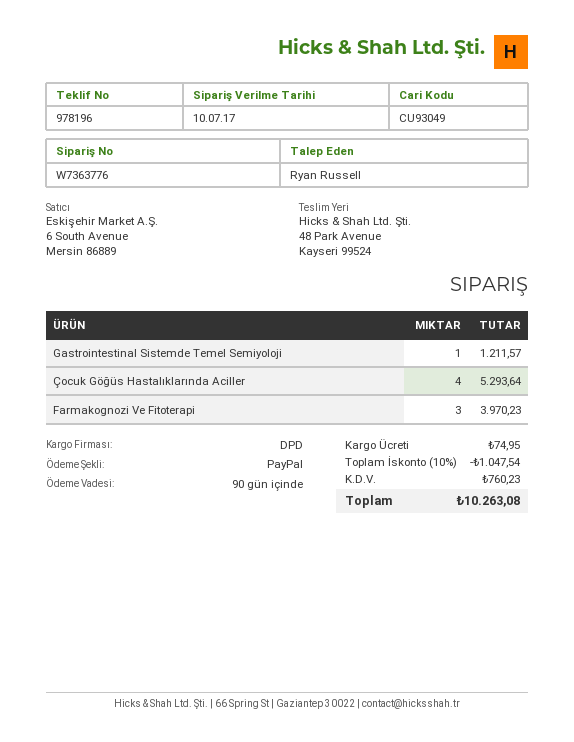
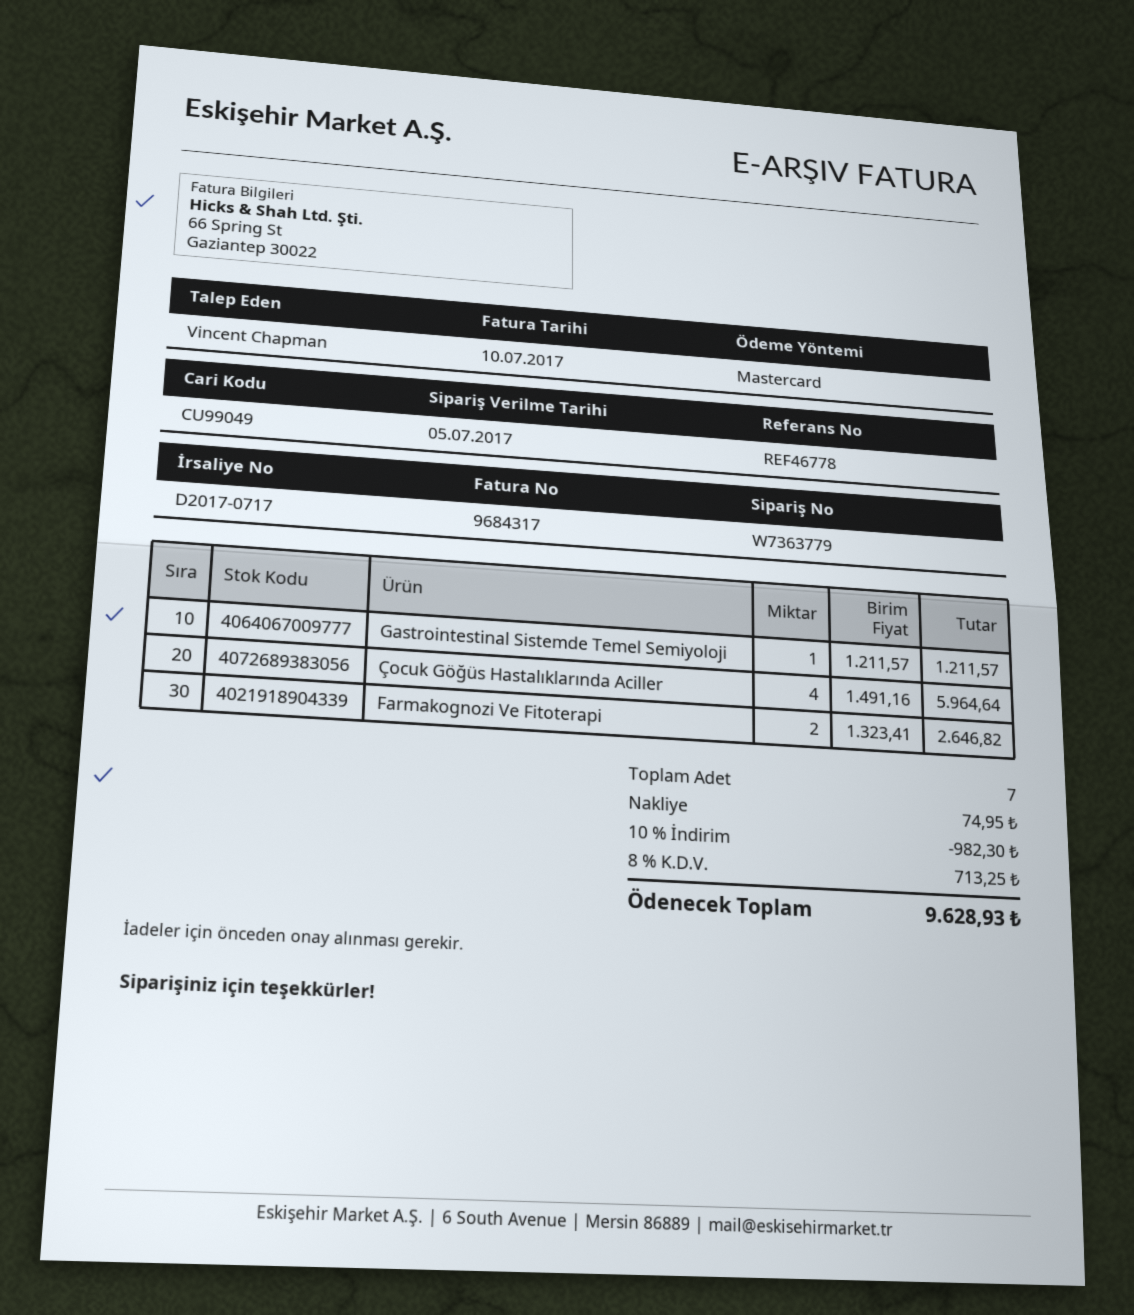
order number: W7363776 -> W7363779
order date: 2017-07-10 -> 2017-07-05
customer number: CU93049 -> CU99049
ordered by: Ryan Russell -> Vincent Chapman
payment method: PayPal -> Mastercard
Çocuk Göğüs Hastalıklarında Aciller: 4 for 5293.64 -> 4 for 5964.64
Farmakognozi Ve Fitoterapi: 3 for 3970.23 -> 2 for 2646.82
discount: 10% = 1047.54 -> 10% = 982.30
tax: 760.23 -> 713.25
total: 10263.08 -> 9628.93

